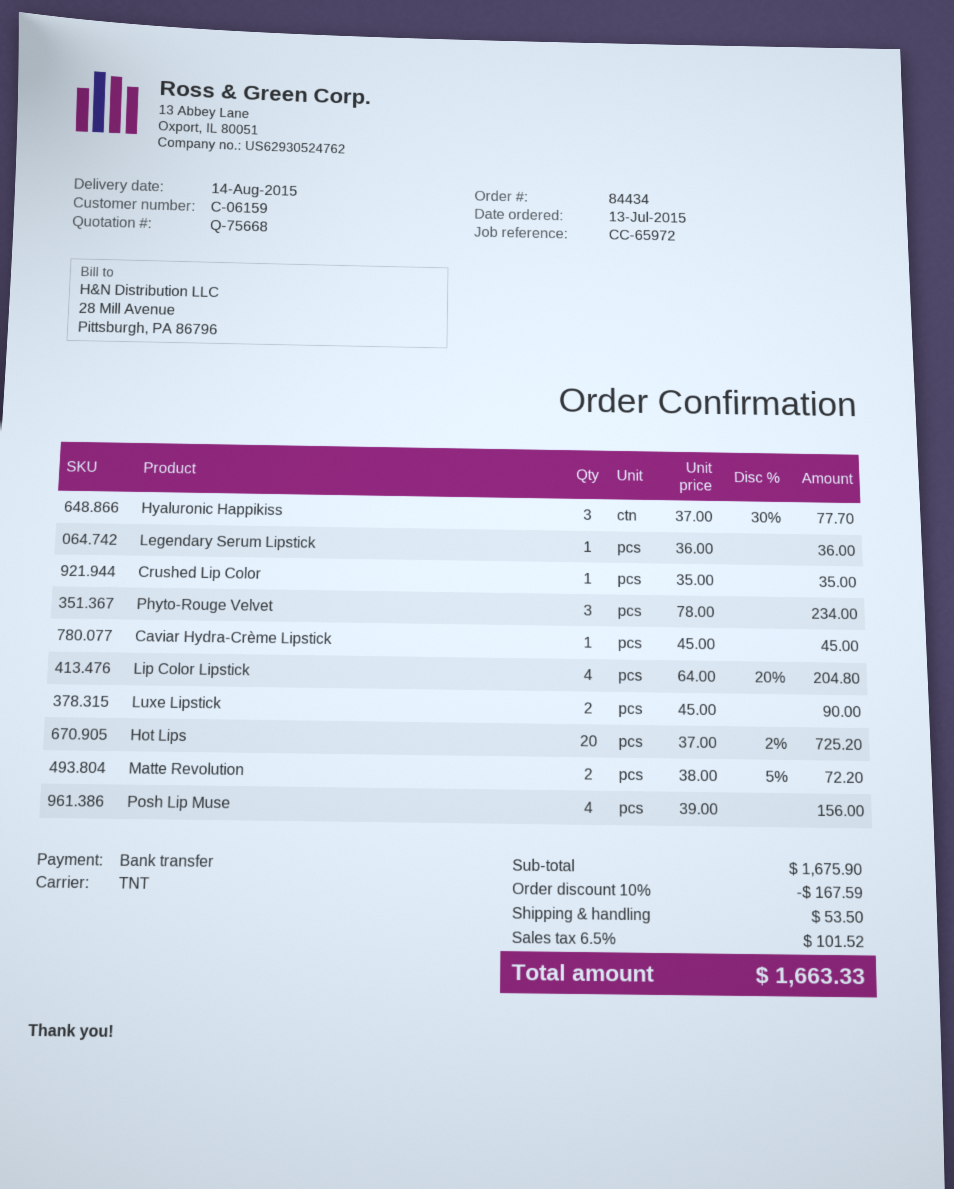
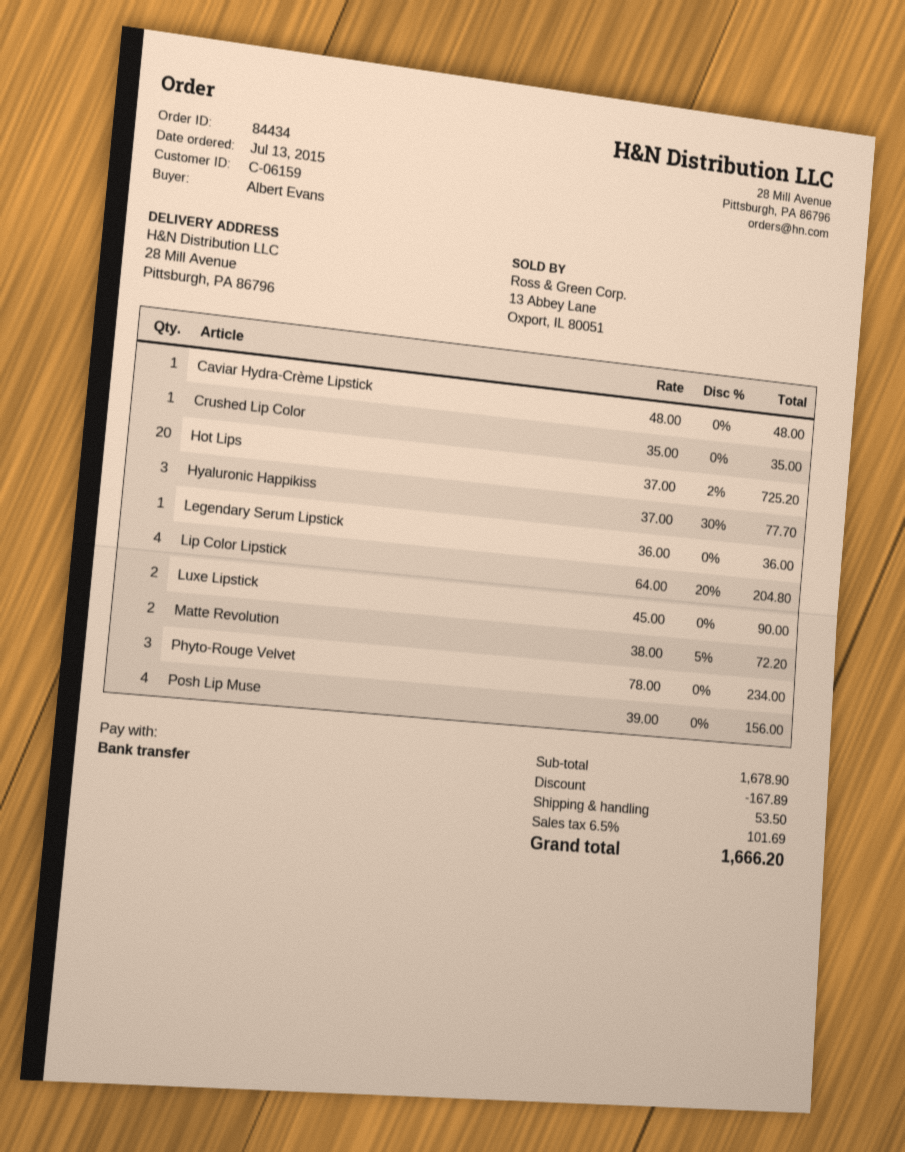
Caviar Hydra-Crème Lipstick: 1 x 45.00 = 45.00 -> 1 x 48.00 = 48.00
subtotal: 1675.90 -> 1678.90
discount: 167.59 -> 167.89
tax: 6.5% = 101.52 -> 6.5% = 101.69
total: 1663.33 -> 1666.20

